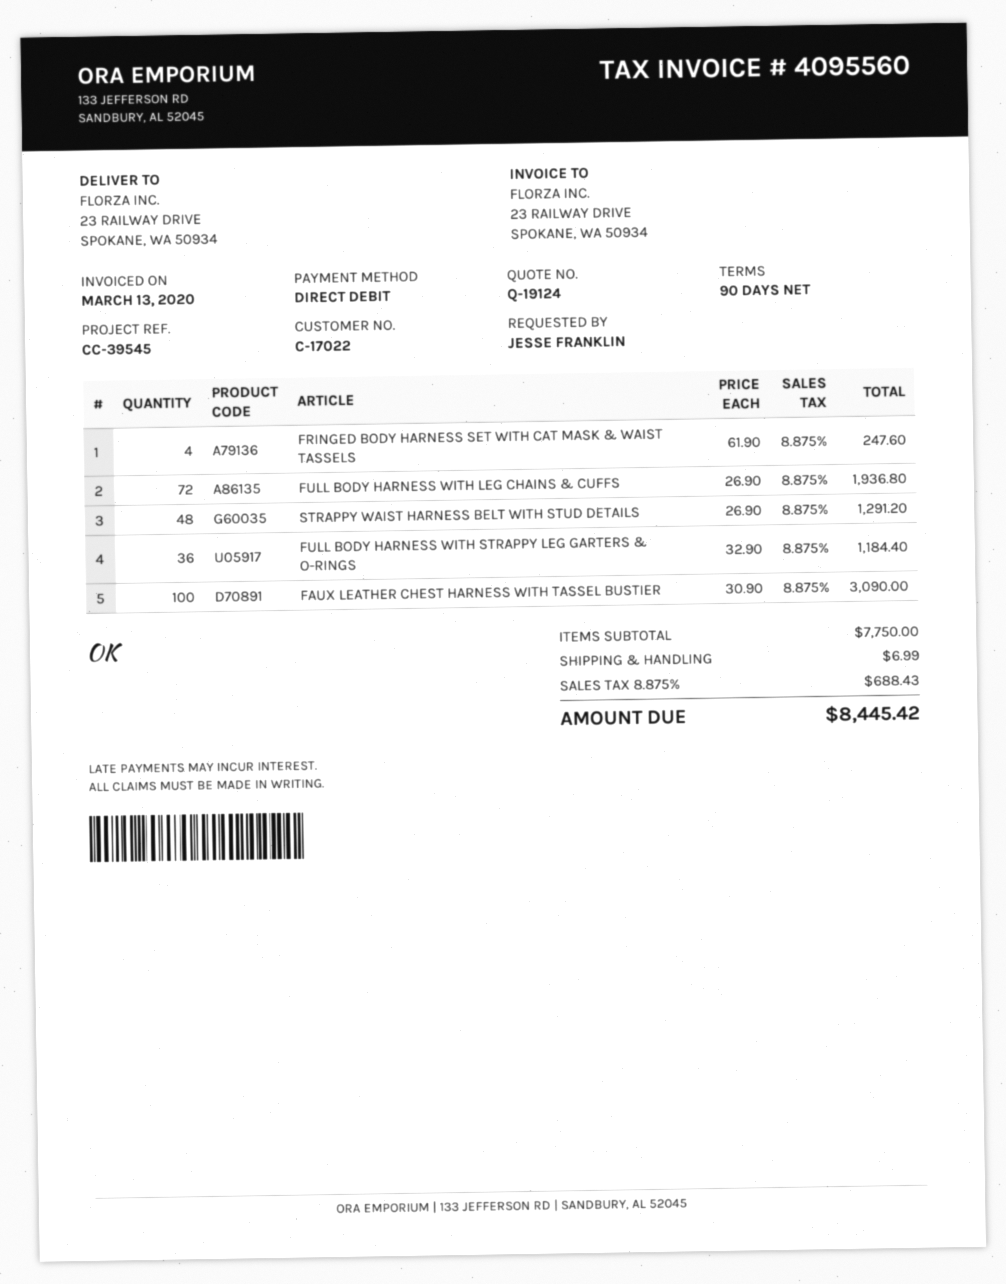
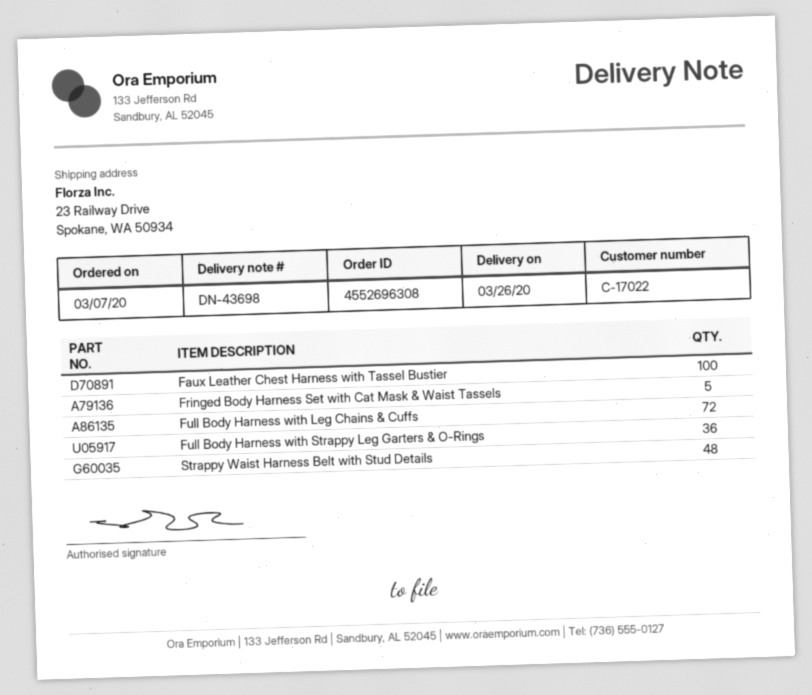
FRINGED BODY HARNESS SET WITH CAT MASK & WAIST TASSELS: 4 -> 5

